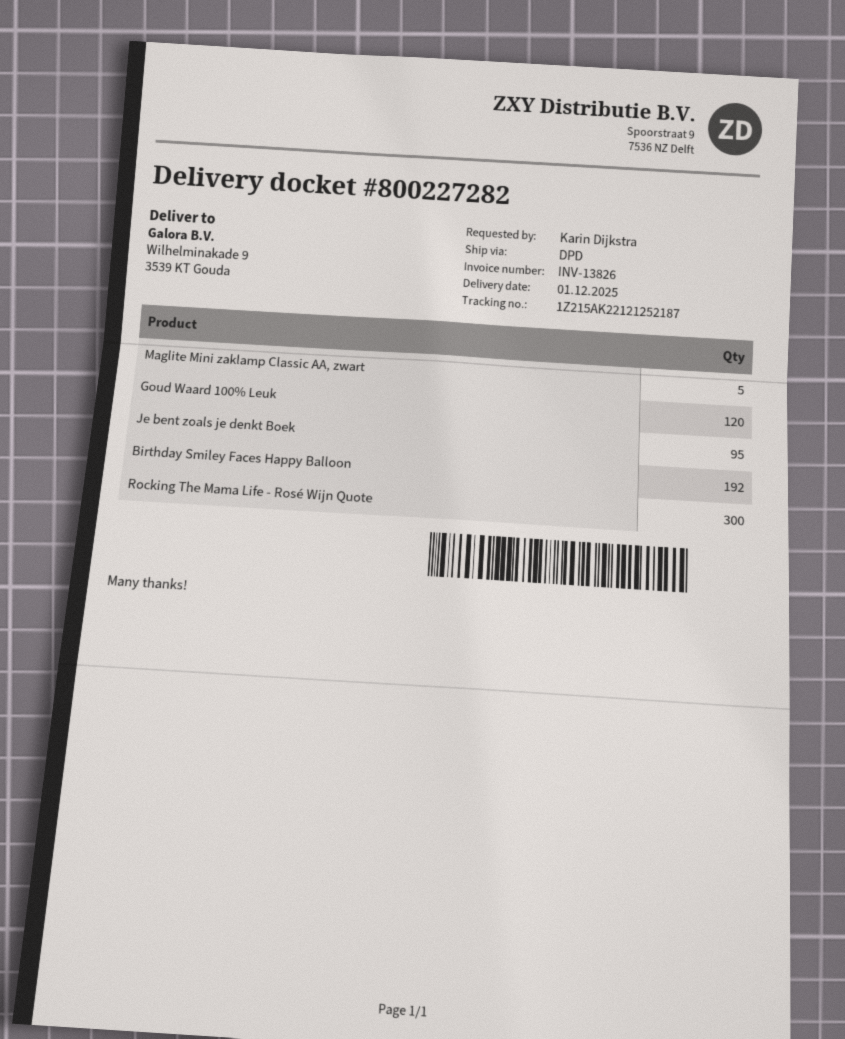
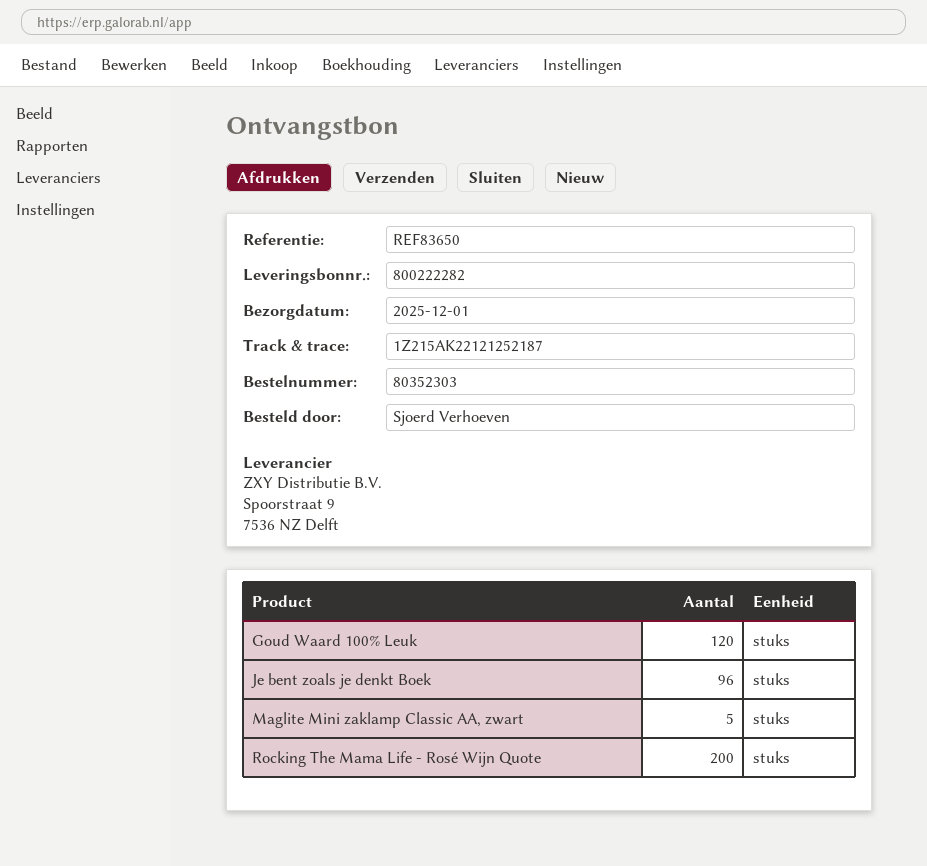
delivery note number: 800227282 -> 800222282
ordered by: Karin Dijkstra -> Sjoerd Verhoeven
Je bent zoals je denkt Boek: 95 -> 96
Birthday Smiley Faces Happy Balloon: 192 -> none
Rocking The Mama Life - Rosé Wijn Quote: 300 -> 200

